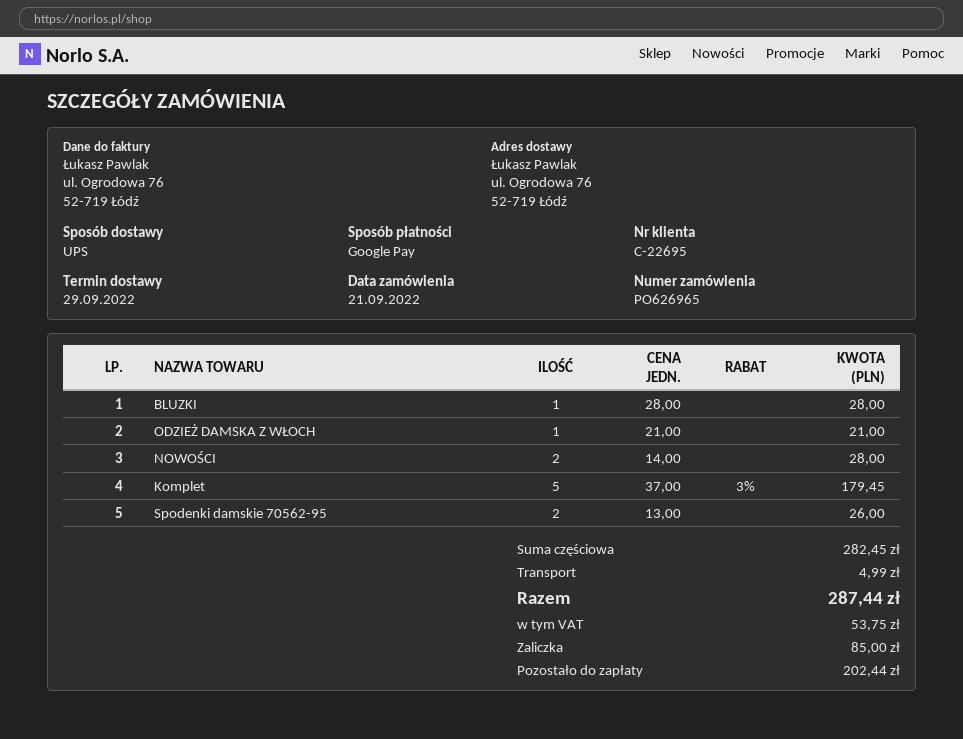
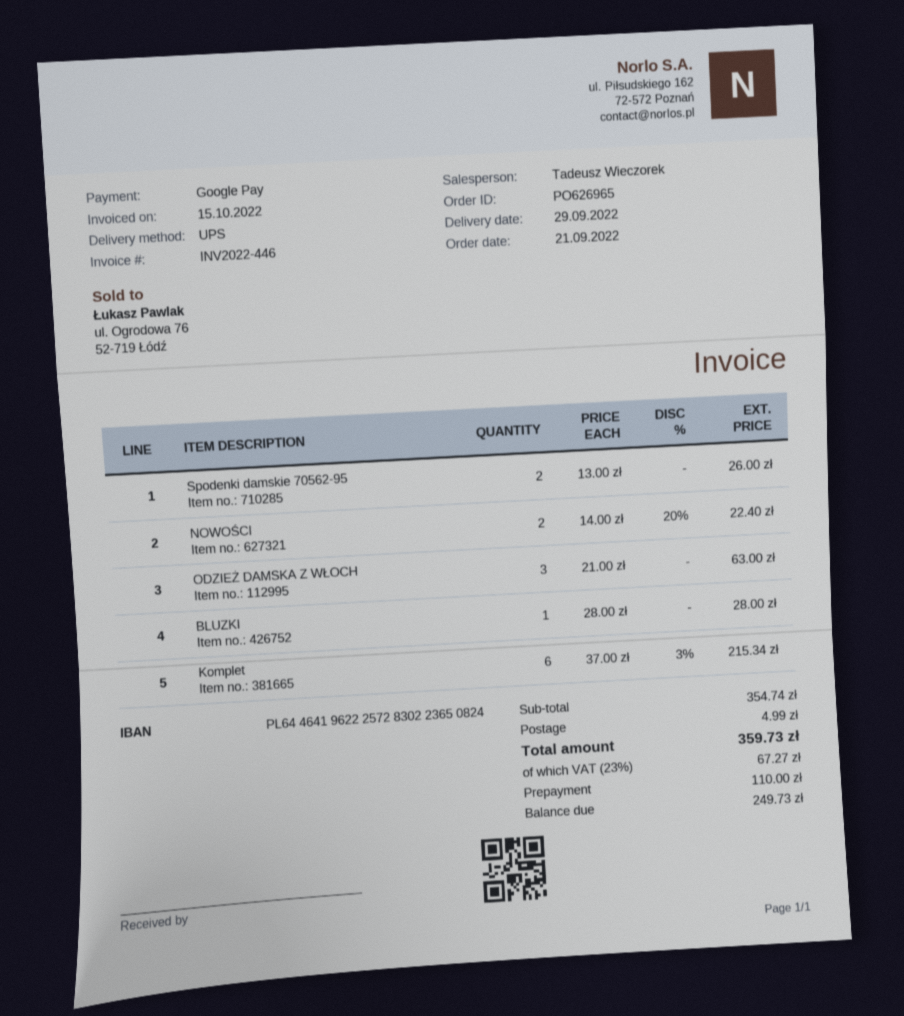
ODZIEŻ DAMSKA Z WŁOCH: 1 x 21.00 = 21.00 -> 3 x 21.00 = 63.00
NOWOŚCI: 2 x 14.00 = 28.00 -> 2 x 14.00 - 20% = 22.40
Komplet: 5 x 37.00 - 3% = 179.45 -> 6 x 37.00 - 3% = 215.34
subtotal: 282.45 -> 354.74
tax: 53.75 -> 67.27
total: 287.44 -> 359.73
deposit: 85.00 -> 110.00
balance: 202.44 -> 249.73

